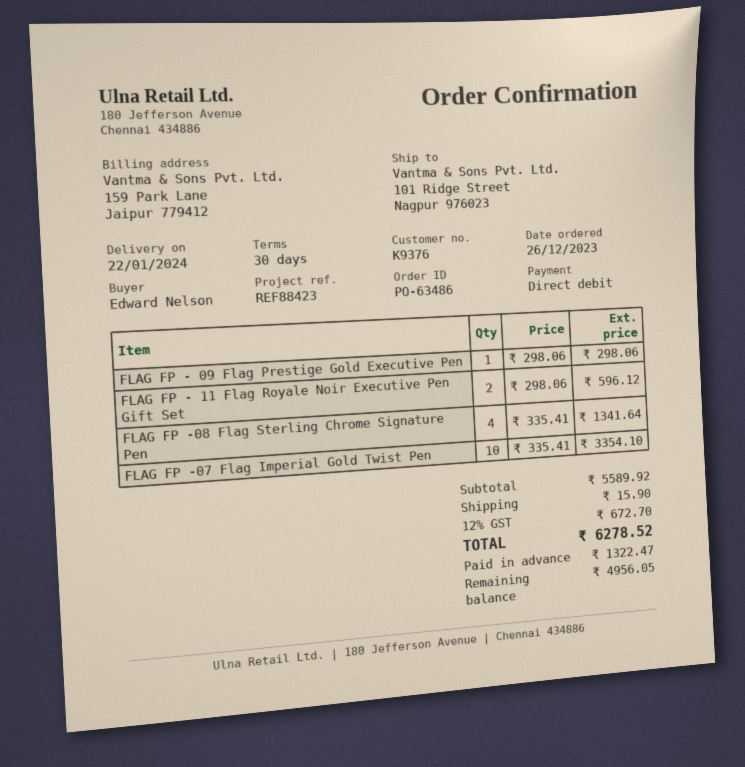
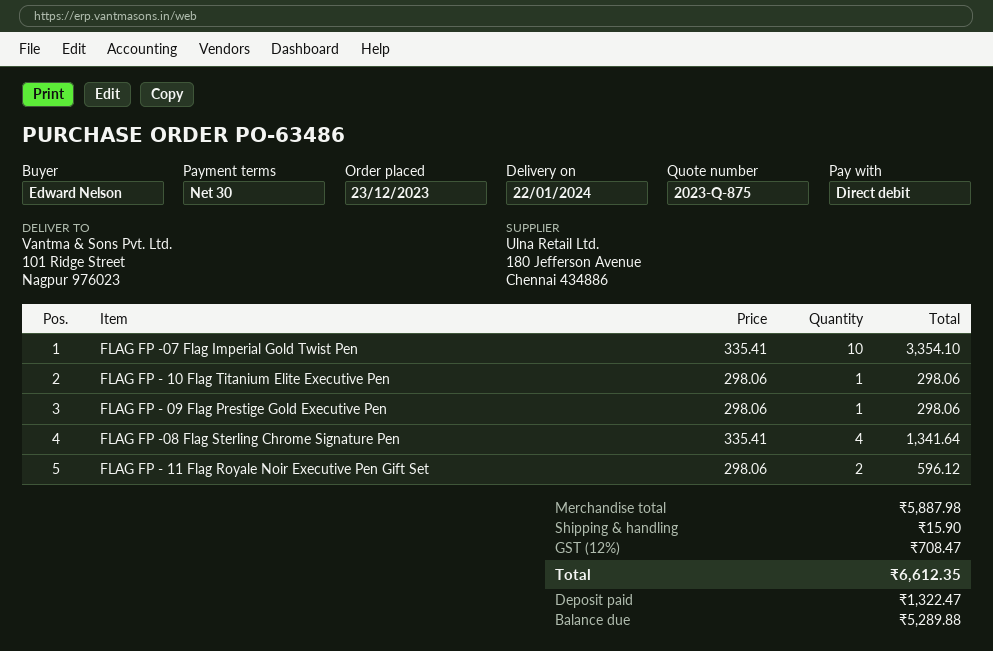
order date: 2023-12-26 -> 2023-12-23
FLAG FP - 10 Flag Titanium Elite Executive Pen: none -> 1 x 298.06 = 298.06
subtotal: 5589.92 -> 5887.98
tax: 12% = 672.70 -> 12% = 708.47
total: 6278.52 -> 6612.35
balance: 4956.05 -> 5289.88

